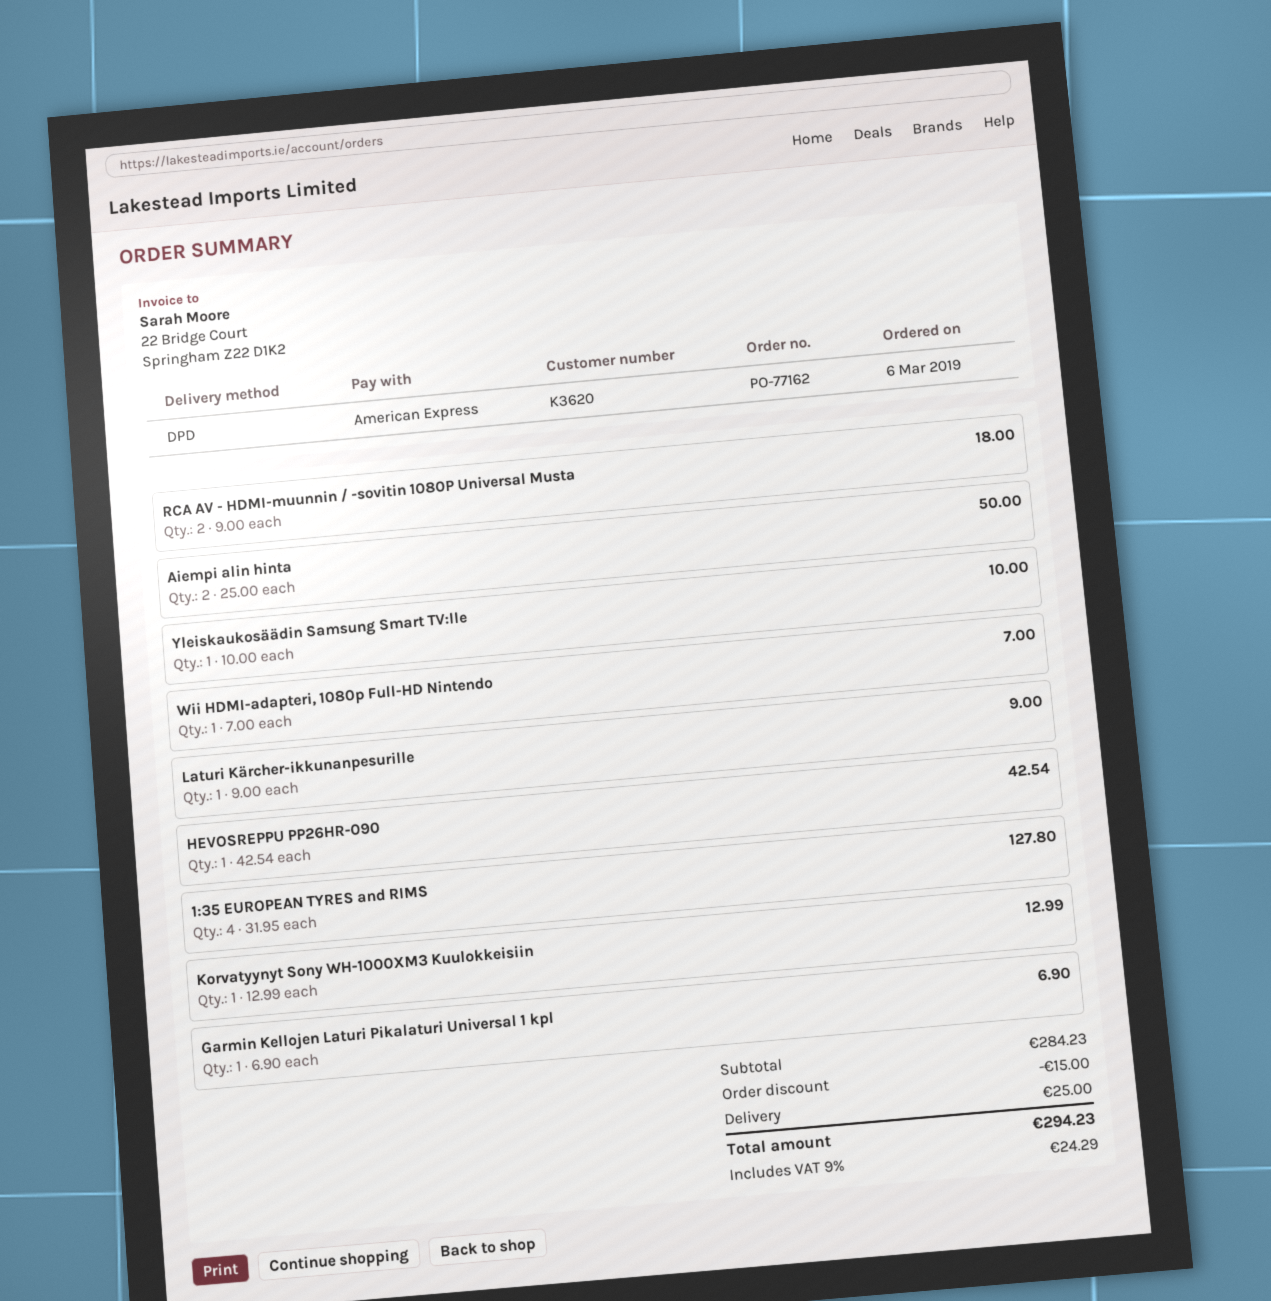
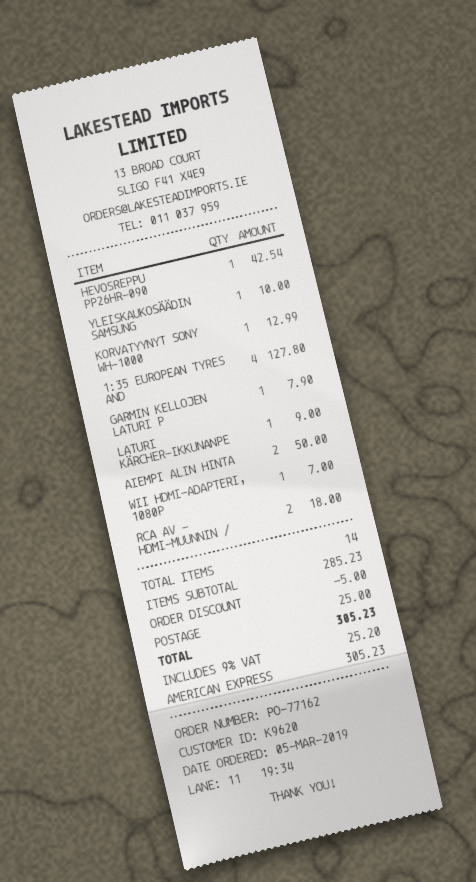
order date: 2019-03-06 -> 2019-03-05
customer number: K3620 -> K9620
Garmin Kellojen Laturi Pikalaturi Universal 1 kpl: 1 for 6.90 -> 1 for 7.90
subtotal: 284.23 -> 285.23
discount: 15.00 -> 5.00
tax: 9% = 24.29 -> 9% = 25.20
total: 294.23 -> 305.23

